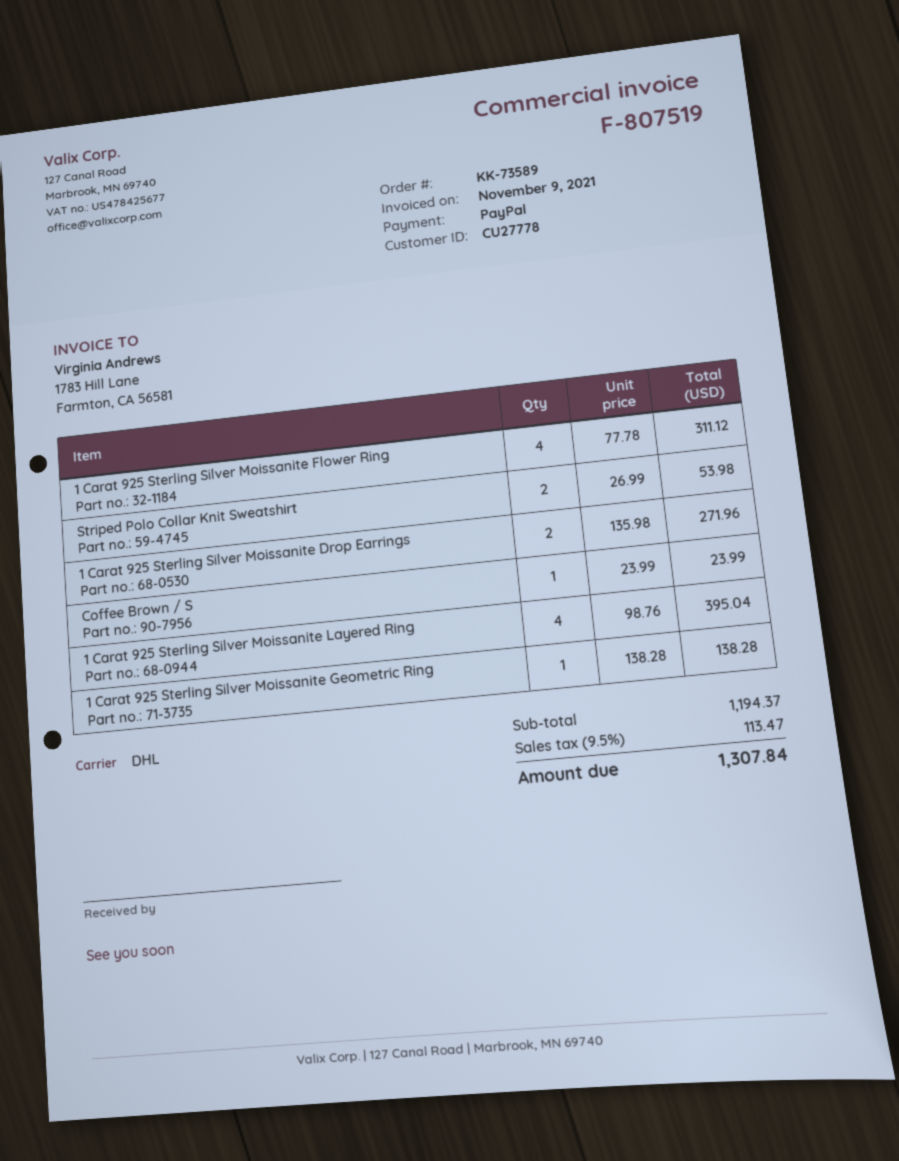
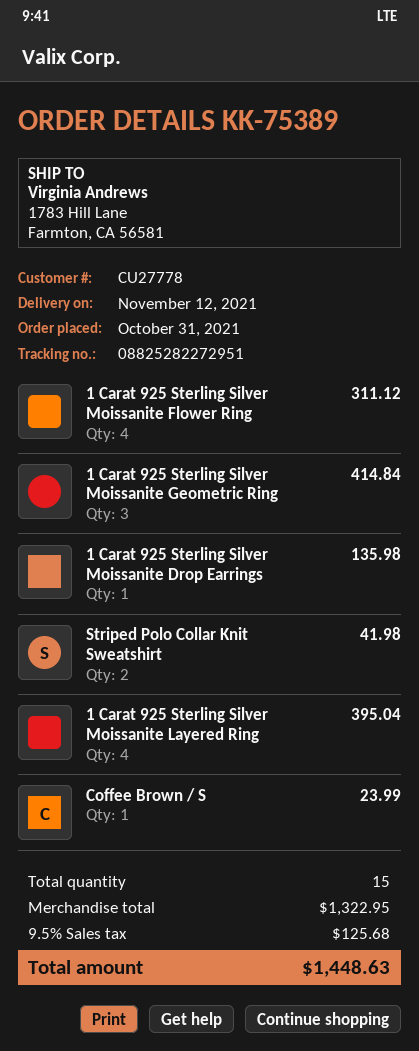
order number: KK-73589 -> KK-75389
Striped Polo Collar Knit Sweatshirt: 2 for 53.98 -> 2 for 41.98
1 Carat 925 Sterling Silver Moissanite Drop Earrings: 2 for 271.96 -> 1 for 135.98
1 Carat 925 Sterling Silver Moissanite Geometric Ring: 1 for 138.28 -> 3 for 414.84
subtotal: 1194.37 -> 1322.95
tax: 9.5% = 113.47 -> 9.5% = 125.68
total: 1307.84 -> 1448.63

